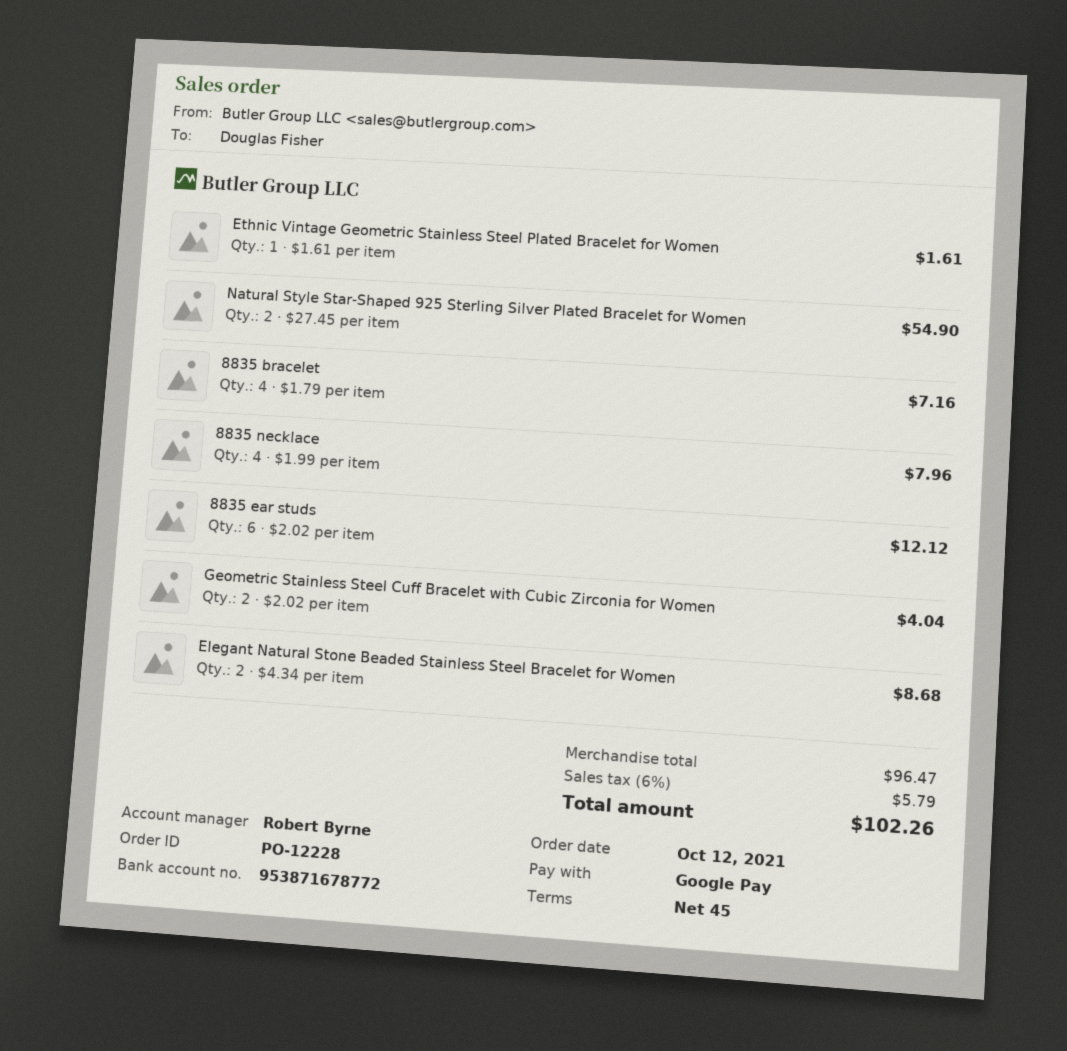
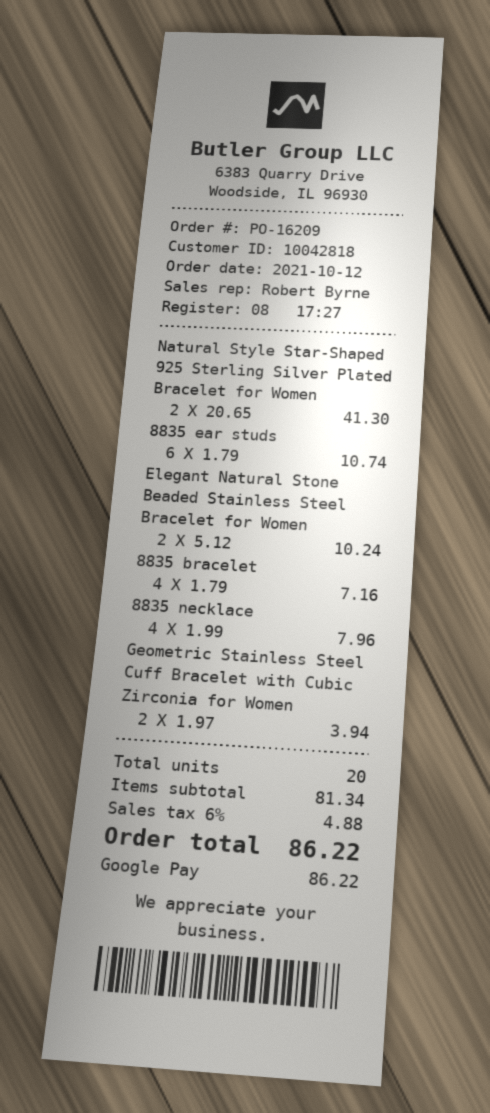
order number: PO-12228 -> PO-16209
Ethnic Vintage Geometric Stainless Steel Plated Bracelet for Women: 1 x 1.61 = 1.61 -> none
Natural Style Star-Shaped 925 Sterling Silver Plated Bracelet for Women: 2 x 27.45 = 54.90 -> 2 x 20.65 = 41.30
8835 ear studs: 6 x 2.02 = 12.12 -> 6 x 1.79 = 10.74
Geometric Stainless Steel Cuff Bracelet with Cubic Zirconia for Women: 2 x 2.02 = 4.04 -> 2 x 1.97 = 3.94
Elegant Natural Stone Beaded Stainless Steel Bracelet for Women: 2 x 4.34 = 8.68 -> 2 x 5.12 = 10.24
subtotal: 96.47 -> 81.34
tax: 6% = 5.79 -> 6% = 4.88
total: 102.26 -> 86.22

